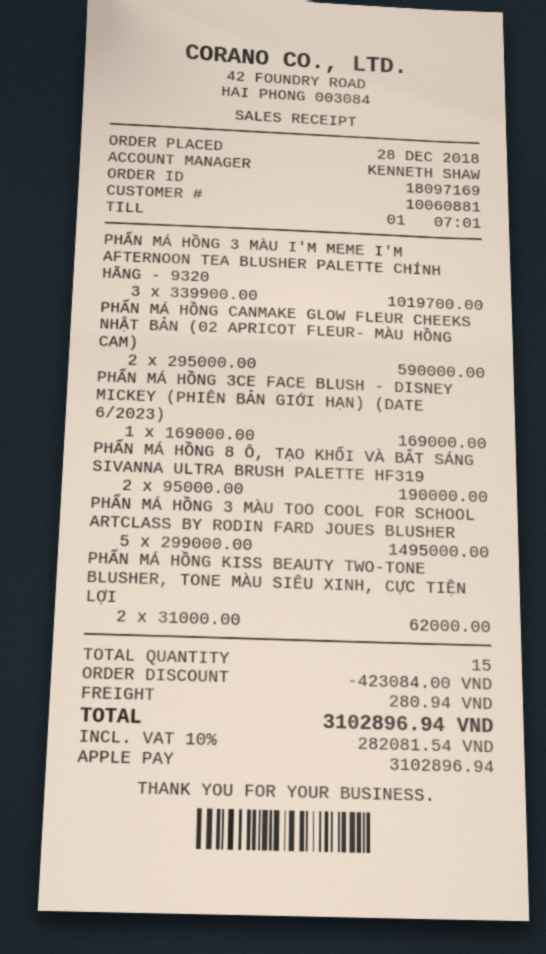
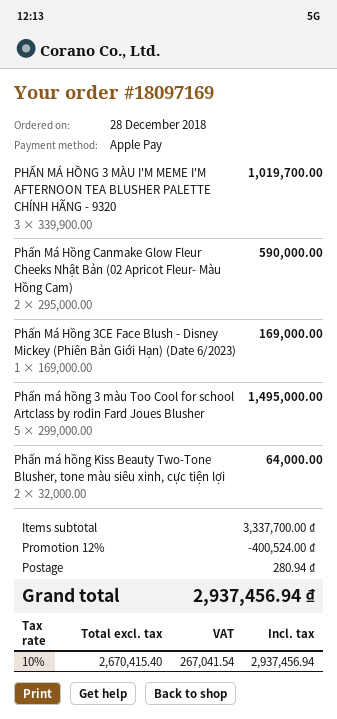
PHẤN MÁ HỒNG 8 Ô, TẠO KHỐI VÀ BẮT SÁNG SIVANNA ULTRA BRUSH PALETTE HF319: 2 x 95000.00 = 190000.00 -> none
PHẤN MÁ HỒNG KISS BEAUTY TWO-TONE BLUSHER, TONE MÀU SIÊU XINH, CỰC TIỆN LỢI: 2 x 31000.00 = 62000.00 -> 2 x 32000.00 = 64000.00
discount: 423084.00 -> 400524.00
tax: 10% = 282081.54 -> 10% = 267041.54
total: 3102896.94 -> 2937456.94

